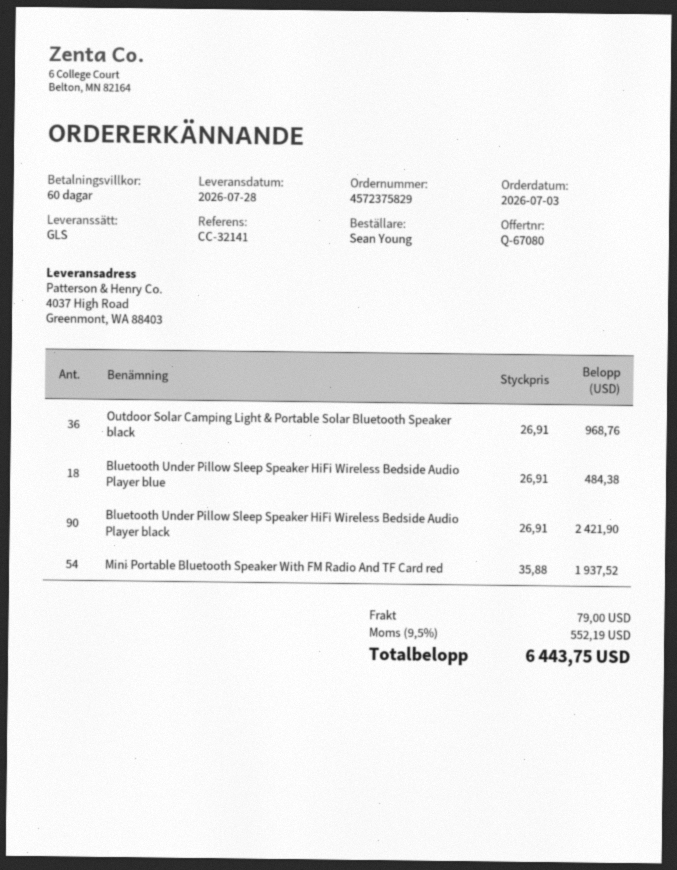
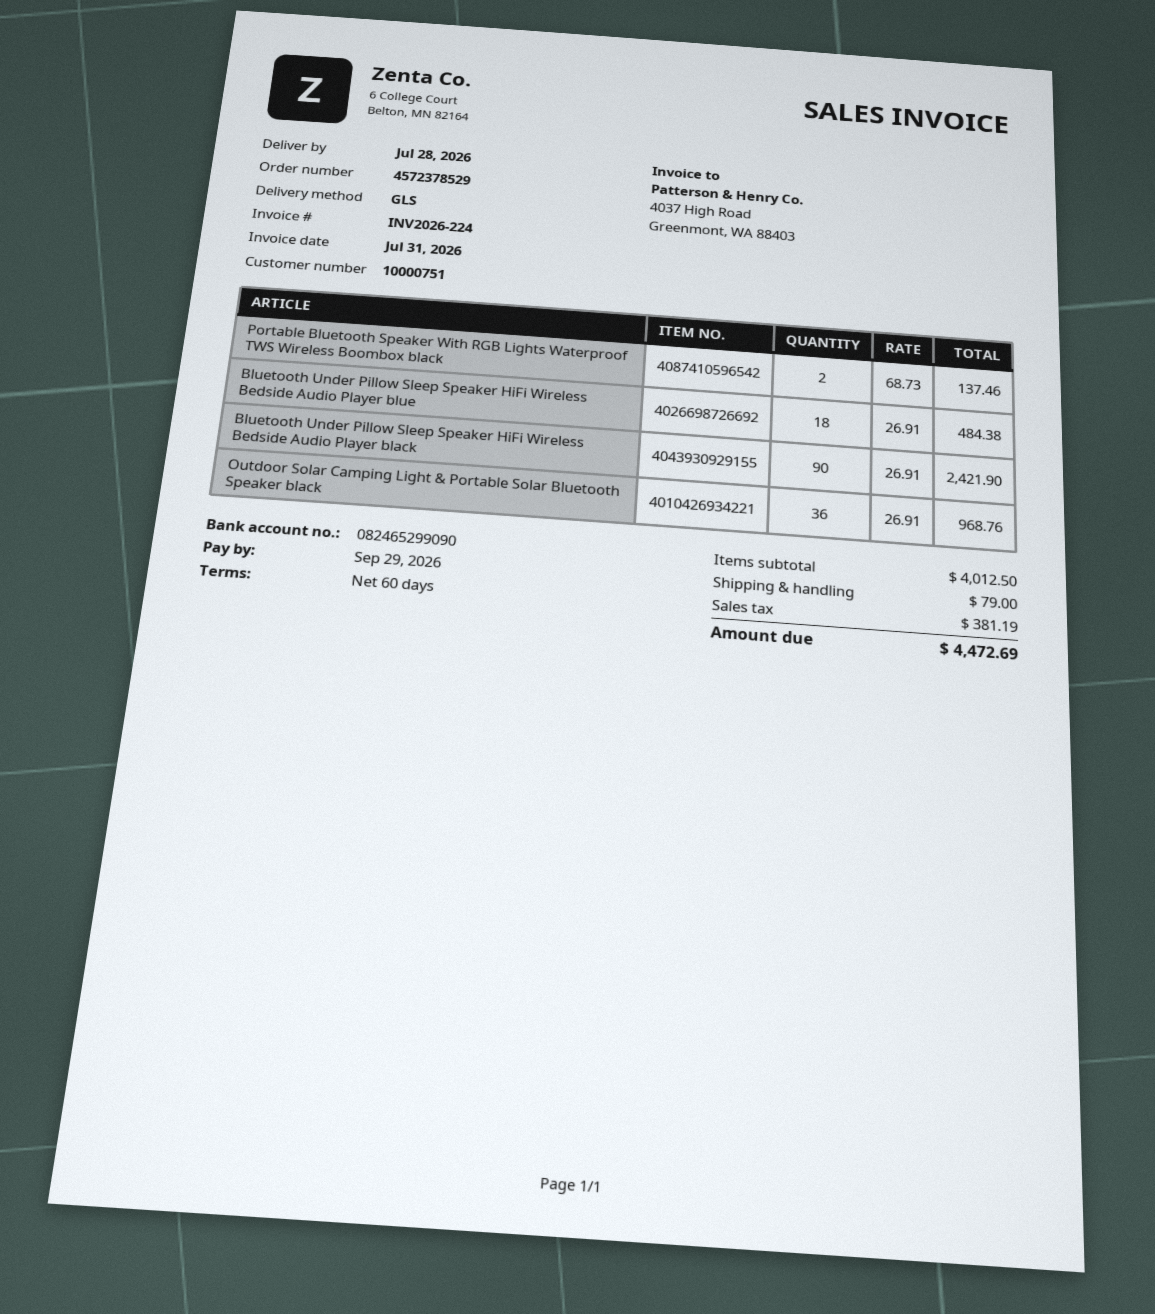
order number: 4572375829 -> 4572378529
Mini Portable Bluetooth Speaker With FM Radio And TF Card red: 54 x 35.88 = 1937.52 -> none
Portable Bluetooth Speaker With RGB Lights Waterproof TWS Wireless Boombox black: none -> 2 x 68.73 = 137.46
tax: 552.19 -> 381.19
total: 6443.75 -> 4472.69

